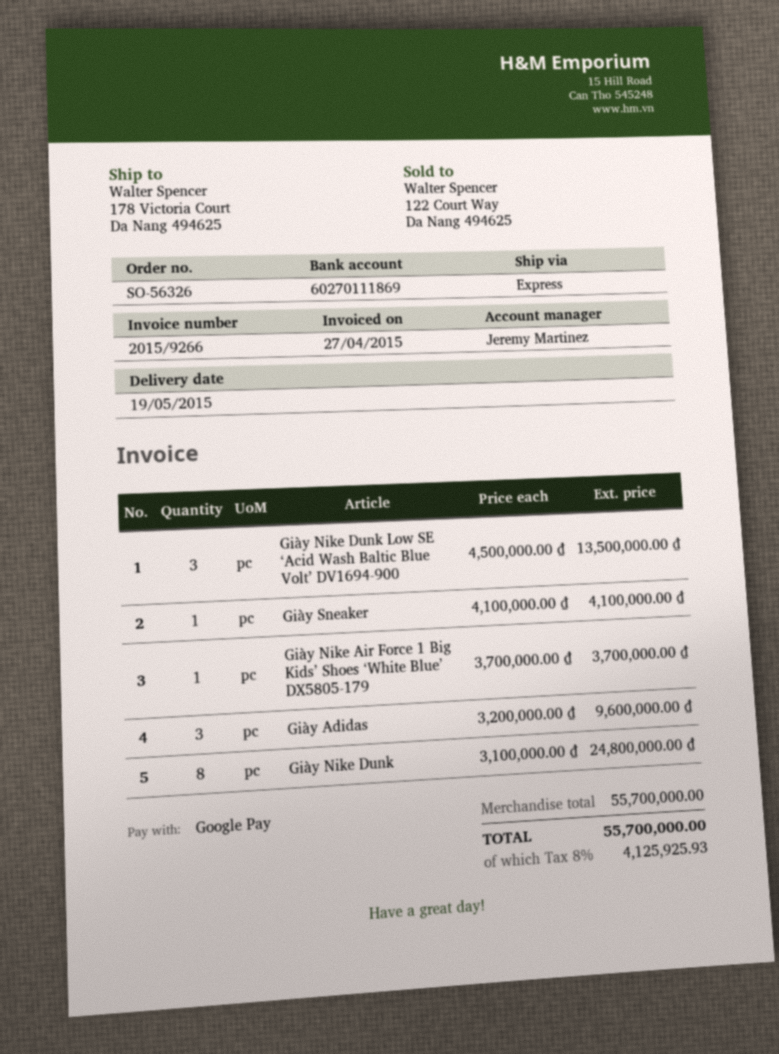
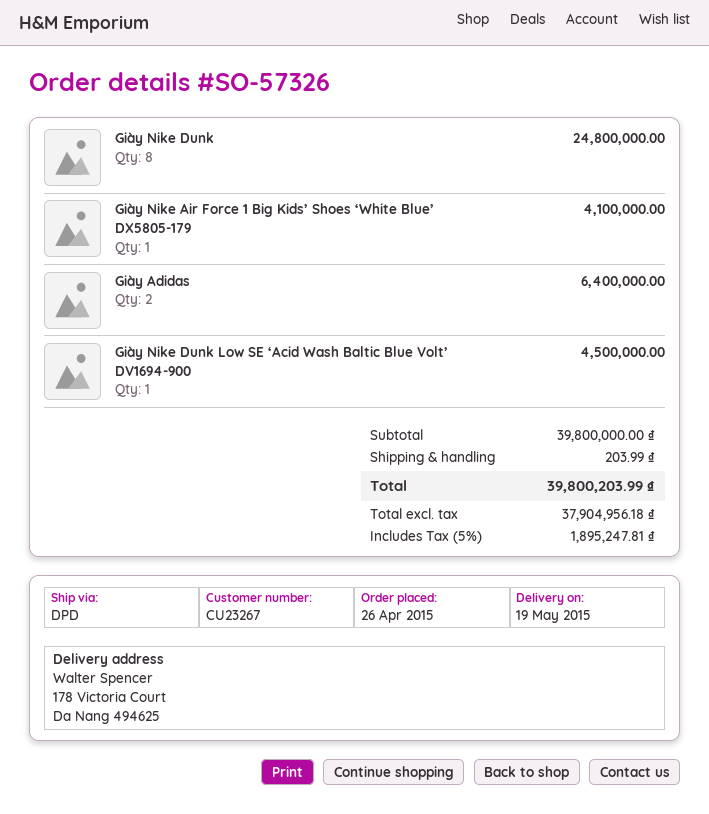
order number: SO-56326 -> SO-57326
shipping method: express -> DPD
Giày Nike Dunk Low SE ‘Acid Wash Baltic Blue Volt’ DV1694-900: 3 for 13500000.00 -> 1 for 4500000.00
Giày Sneaker: 1 for 4100000.00 -> none
Giày Nike Air Force 1 Big Kids’ Shoes ‘White Blue’ DX5805-179: 1 for 3700000.00 -> 1 for 4100000.00
Giày Adidas: 3 for 9600000.00 -> 2 for 6400000.00
subtotal: 55700000.00 -> 39800000.00
shipping: none -> 203.99
tax: 8% = 4125925.93 -> 5% = 1895247.81
total: 55700000.00 -> 39800203.99

